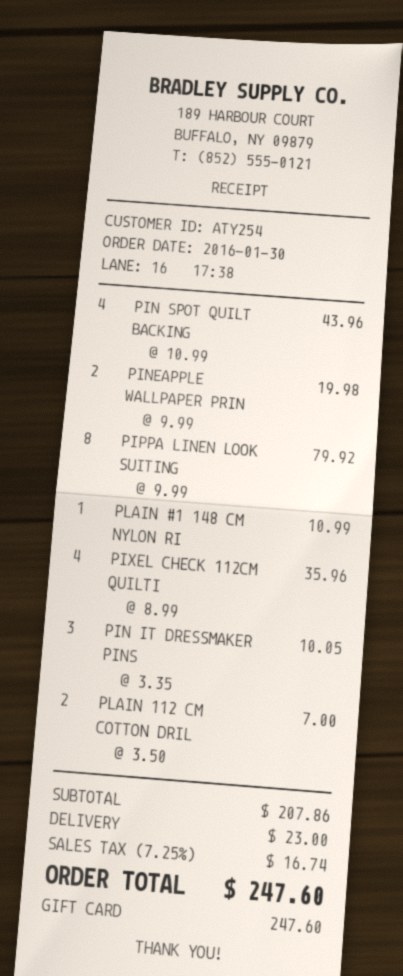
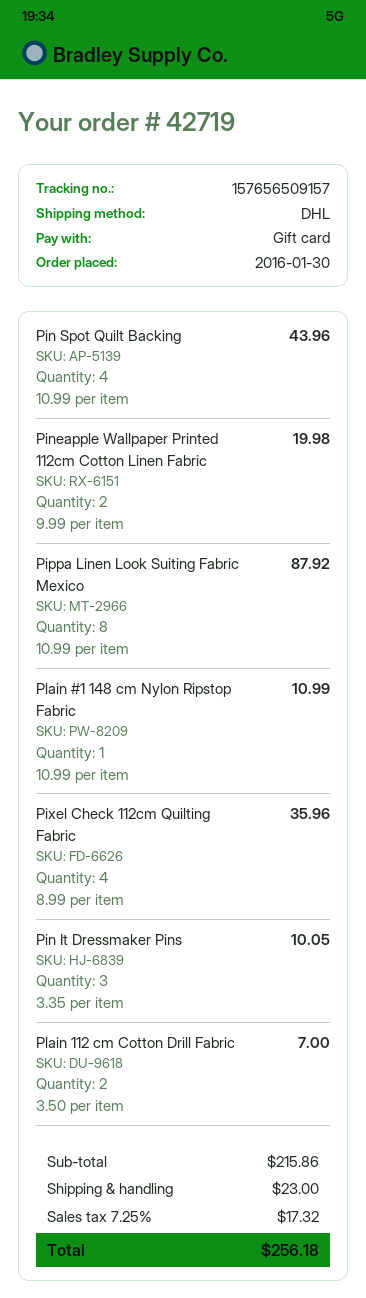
PIPPA LINEN LOOK SUITING: 8 x 9.99 = 79.92 -> 8 x 10.99 = 87.92
subtotal: 207.86 -> 215.86
tax: 7.25% = 16.74 -> 7.25% = 17.32
total: 247.60 -> 256.18

